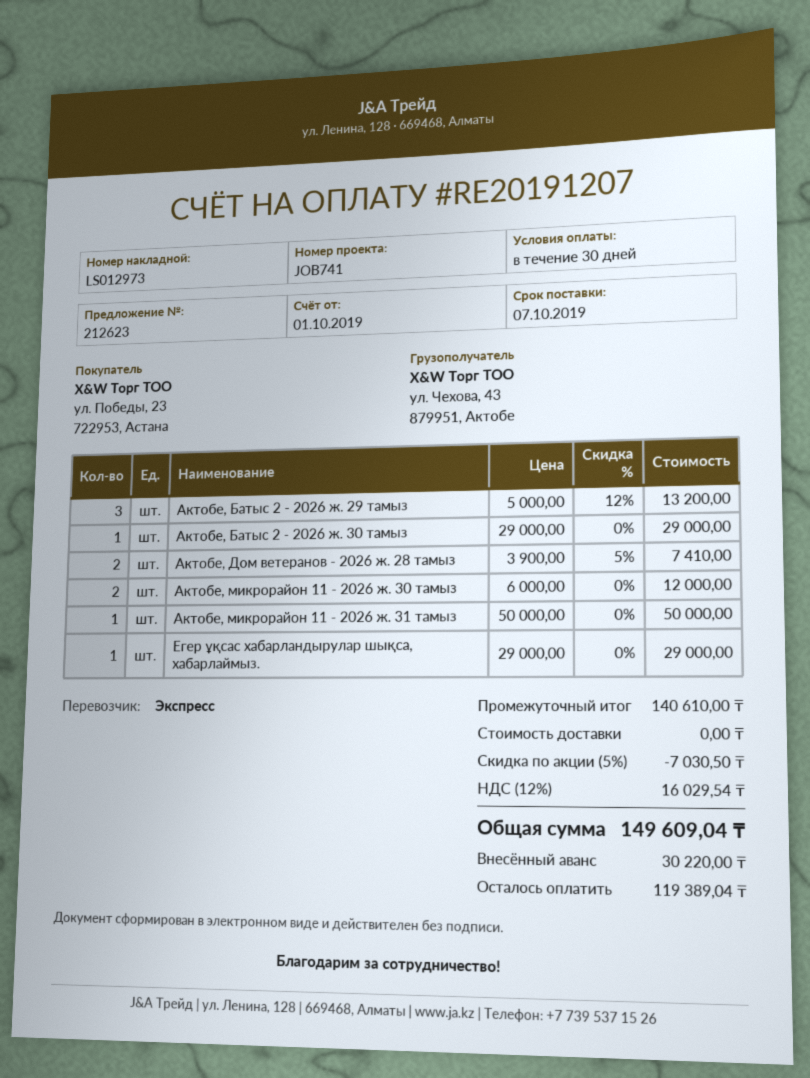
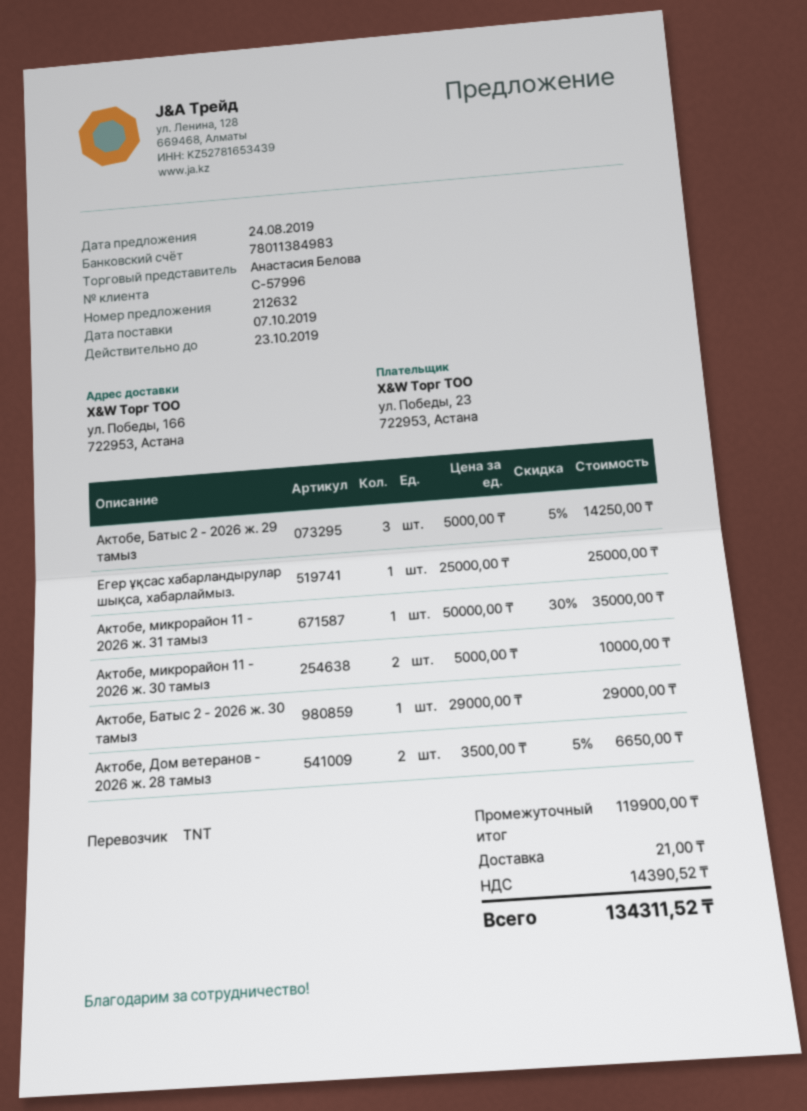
quote number: 212623 -> 212632
shipping method: express -> TNT
ship to: ул. Чехова, 43, 879951, Актобе -> ул. Победы, 166, 722953, Астана
Актобе, Батыс 2 - 2026 ж. 29 тамыз: 3 x 5000.00 - 12% = 13200.00 -> 3 x 5000.00 - 5% = 14250.00
Актобе, Дом ветеранов - 2026 ж. 28 тамыз: 2 x 3900.00 - 5% = 7410.00 -> 2 x 3500.00 - 5% = 6650.00
Актобе, микрорайон 11 - 2026 ж. 30 тамыз: 2 x 6000.00 = 12000.00 -> 2 x 5000.00 = 10000.00
Актобе, микрорайон 11 - 2026 ж. 31 тамыз: 1 x 50000.00 = 50000.00 -> 1 x 50000.00 - 30% = 35000.00
Егер ұқсас хабарландырулар шықса, хабарлаймыз.: 1 x 29000.00 = 29000.00 -> 1 x 25000.00 = 25000.00
subtotal: 140610.00 -> 119900.00
discount: 5% = 7030.50 -> none
shipping: 0.00 -> 21.00
tax: 16029.54 -> 14390.52
total: 149609.04 -> 134311.52

